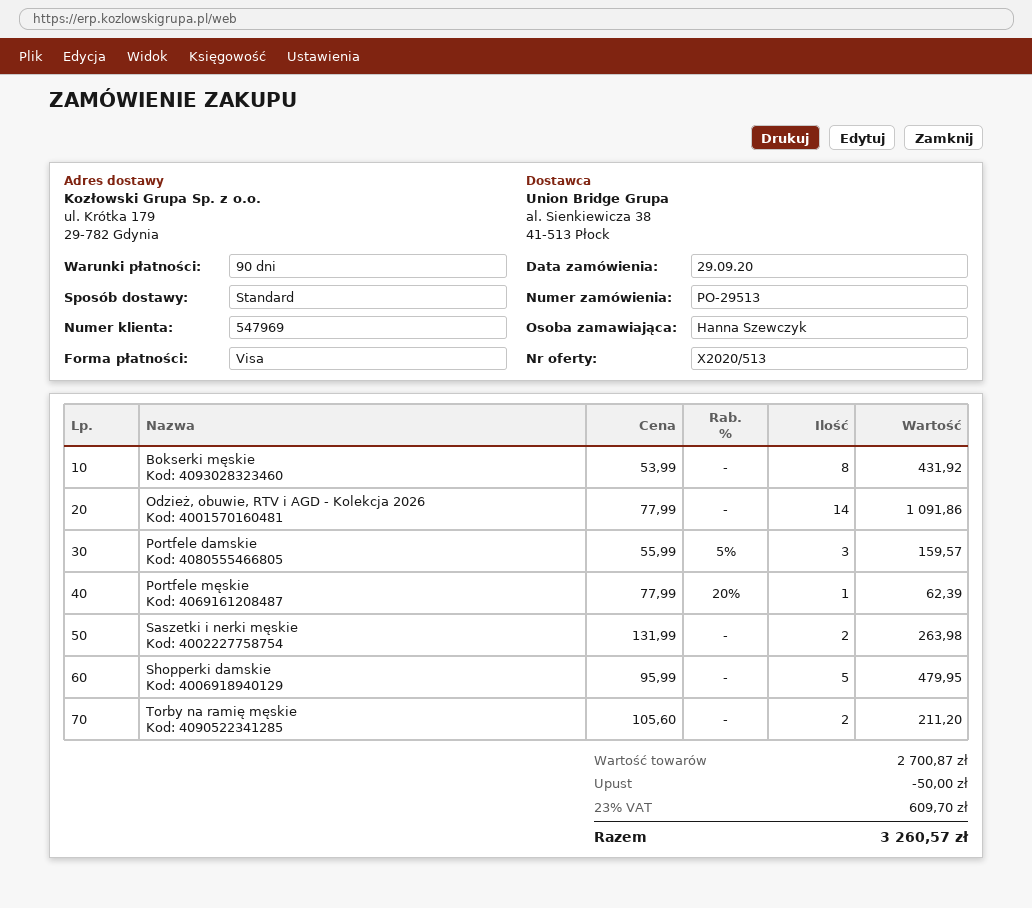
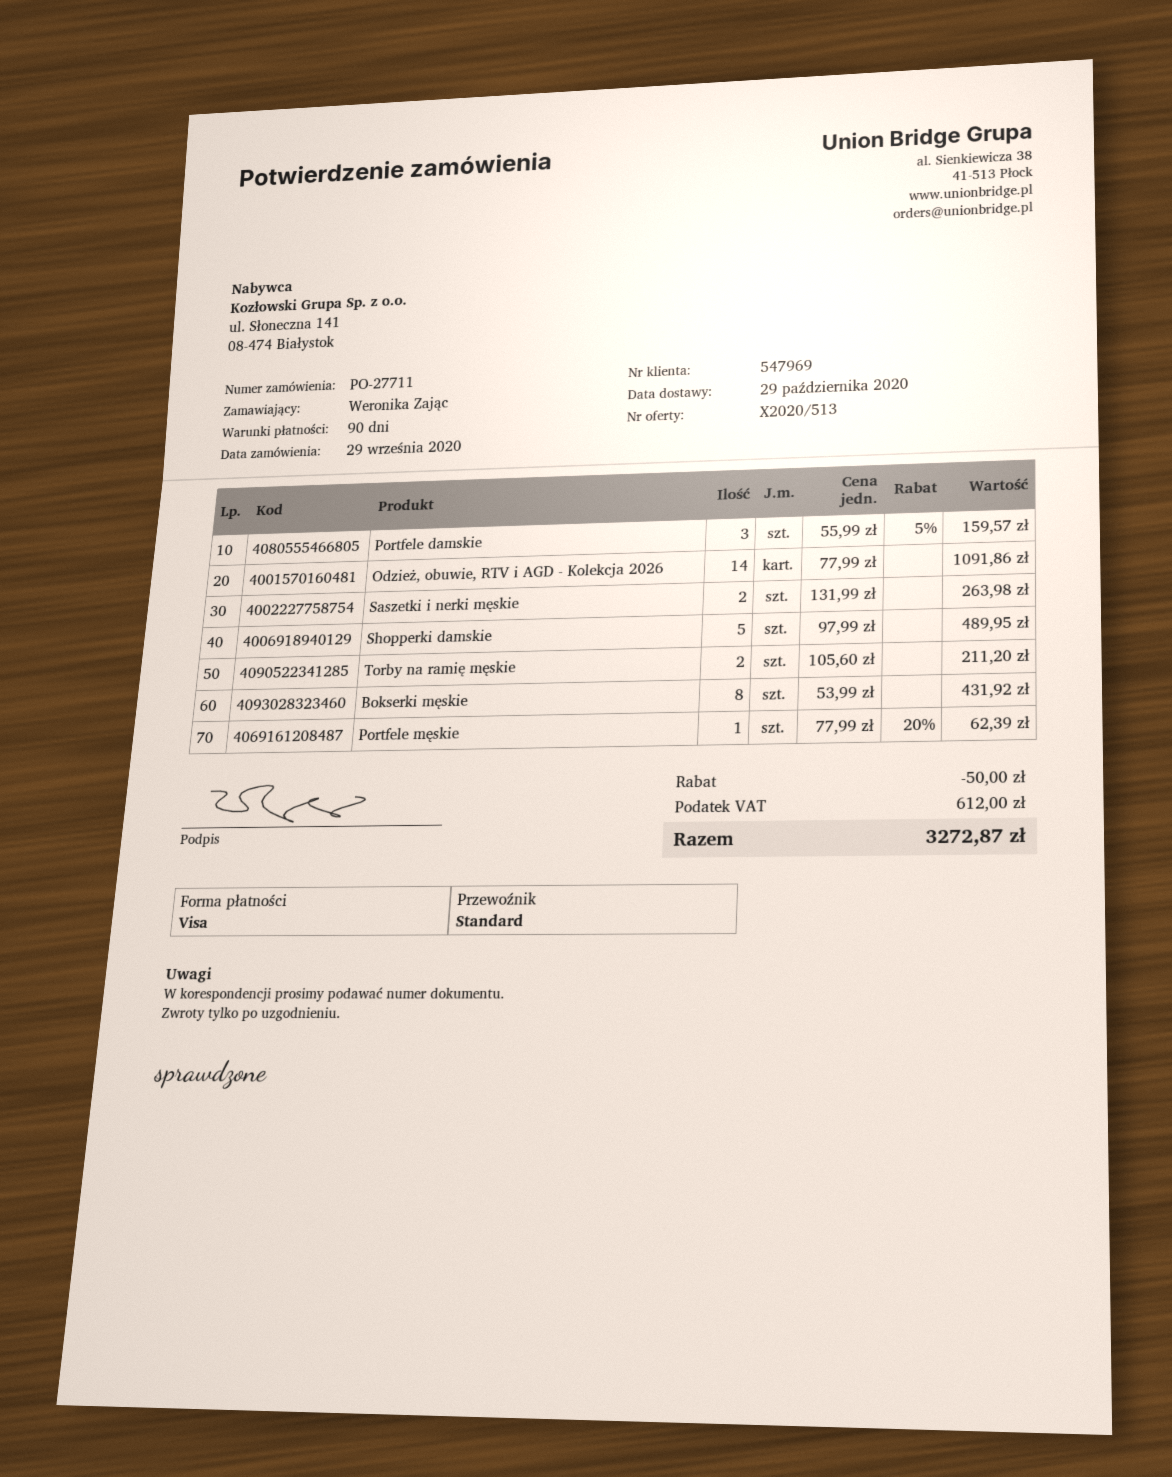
order number: PO-29513 -> PO-27711
ordered by: Hanna Szewczyk -> Weronika Zając
Shopperki damskie: 5 x 95.99 = 479.95 -> 5 x 97.99 = 489.95
tax: 609.70 -> 612.00
total: 3260.57 -> 3272.87

